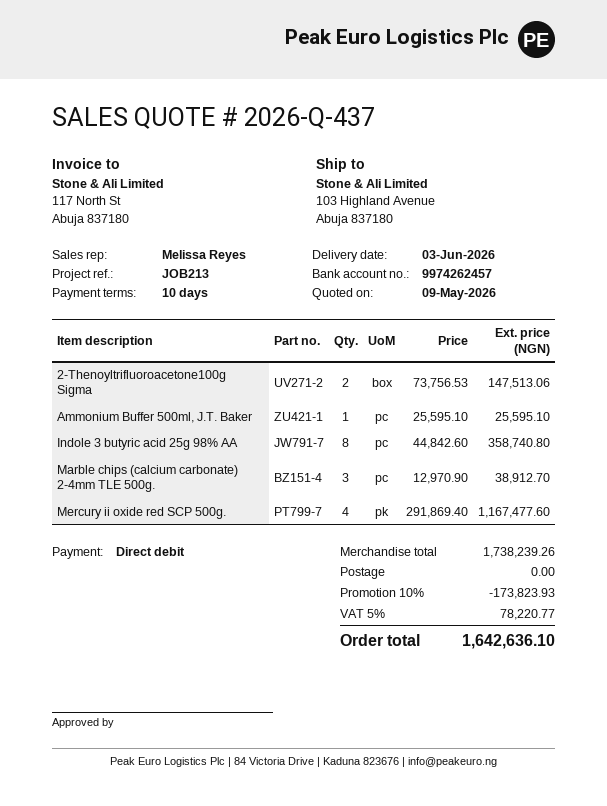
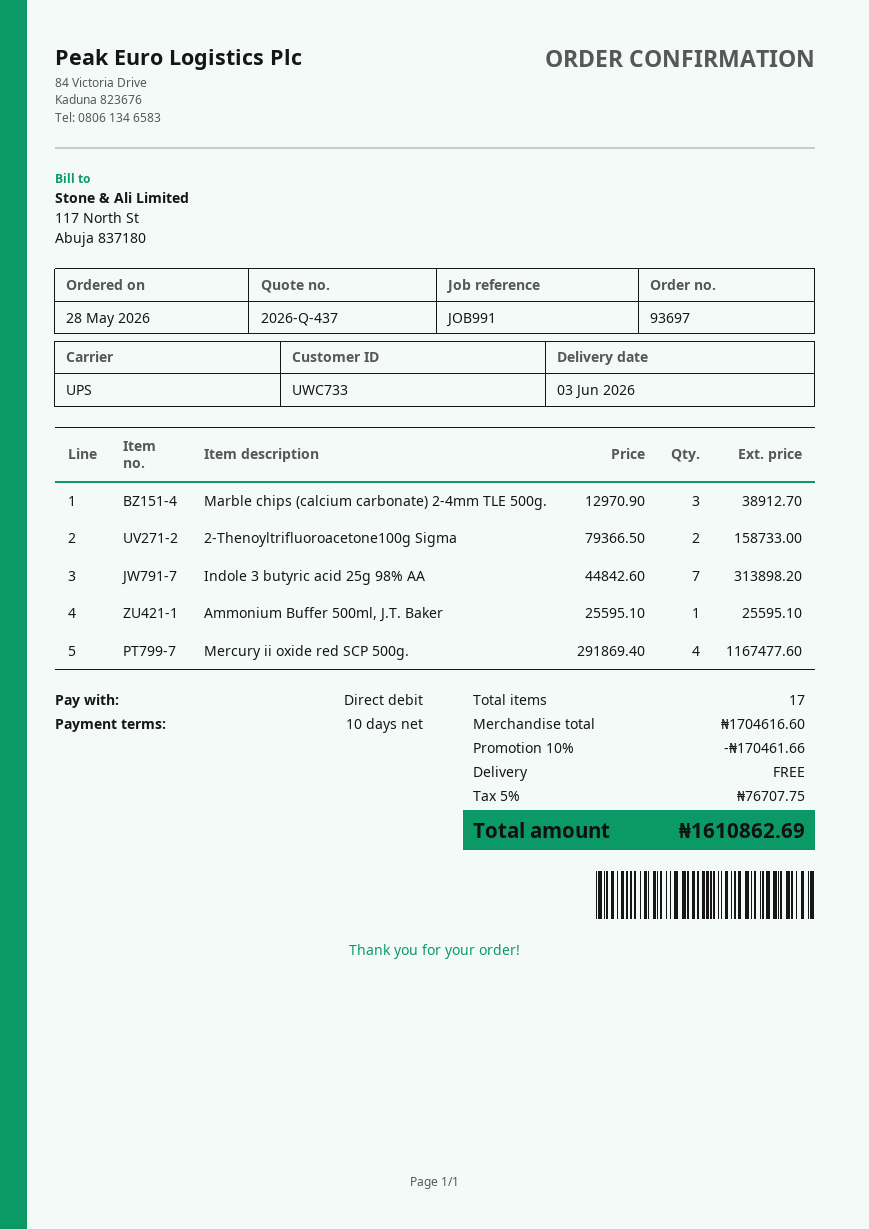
reference: JOB213 -> JOB991
2-Thenoyltrifluoroacetone100g Sigma: 2 x 73756.53 = 147513.06 -> 2 x 79366.50 = 158733.00
Indole 3 butyric acid 25g 98% AA: 8 x 44842.60 = 358740.80 -> 7 x 44842.60 = 313898.20
subtotal: 1738239.26 -> 1704616.60
discount: 10% = 173823.93 -> 10% = 170461.66
tax: 5% = 78220.77 -> 5% = 76707.75
total: 1642636.10 -> 1610862.69

